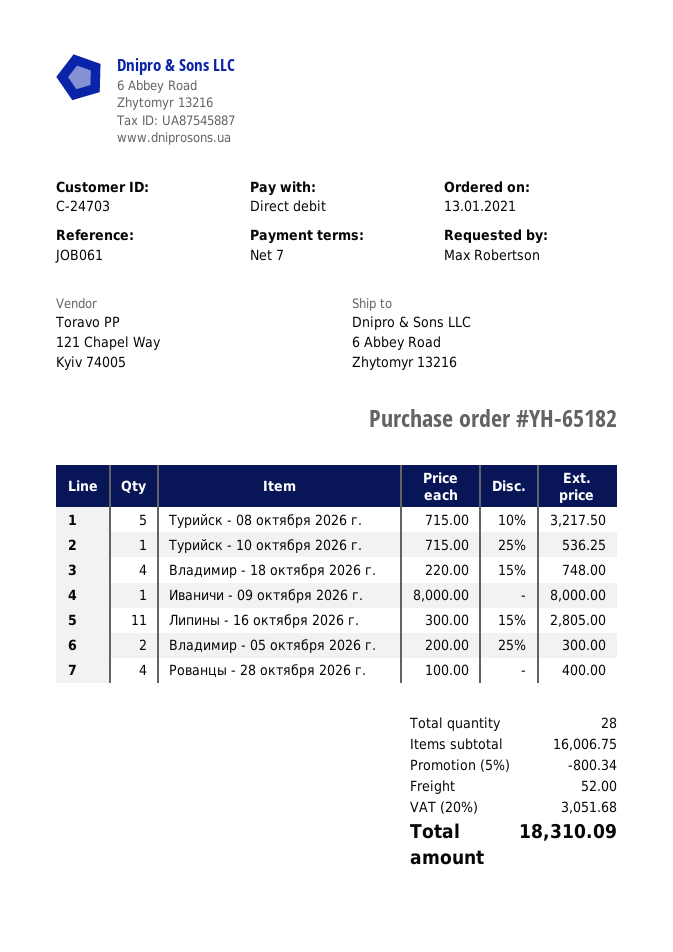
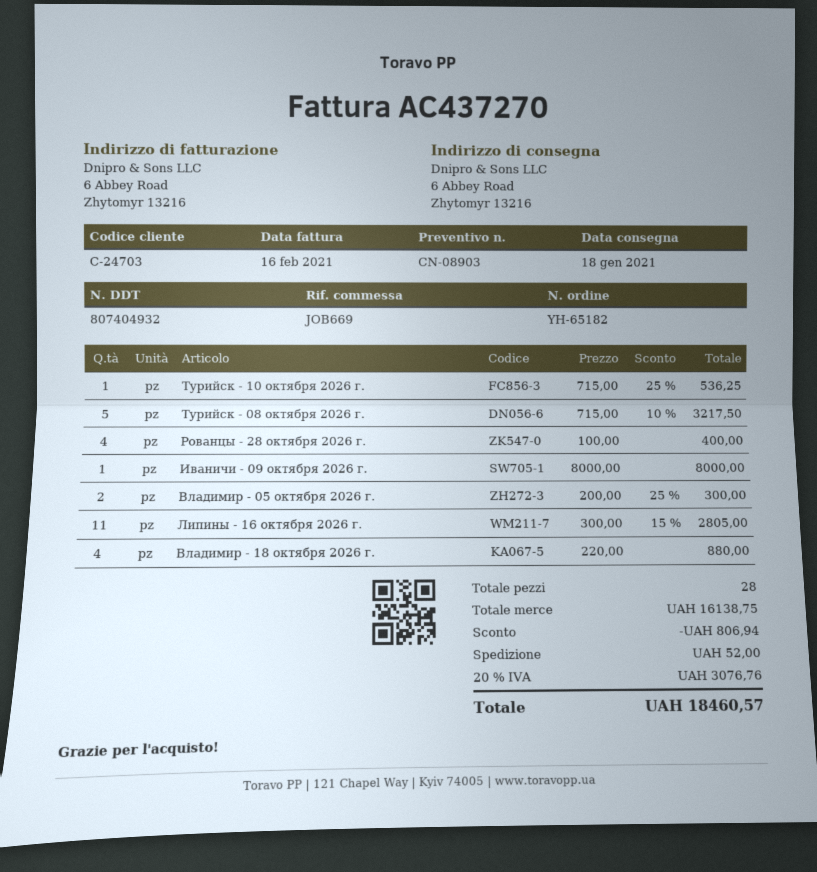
reference: JOB061 -> JOB669
Владимир - 18 октября 2026 г.: 4 x 220.00 - 15% = 748.00 -> 4 x 220.00 = 880.00
subtotal: 16006.75 -> 16138.75
discount: 800.34 -> 806.94
tax: 20% = 3051.68 -> 20% = 3076.76
total: 18310.09 -> 18460.57

